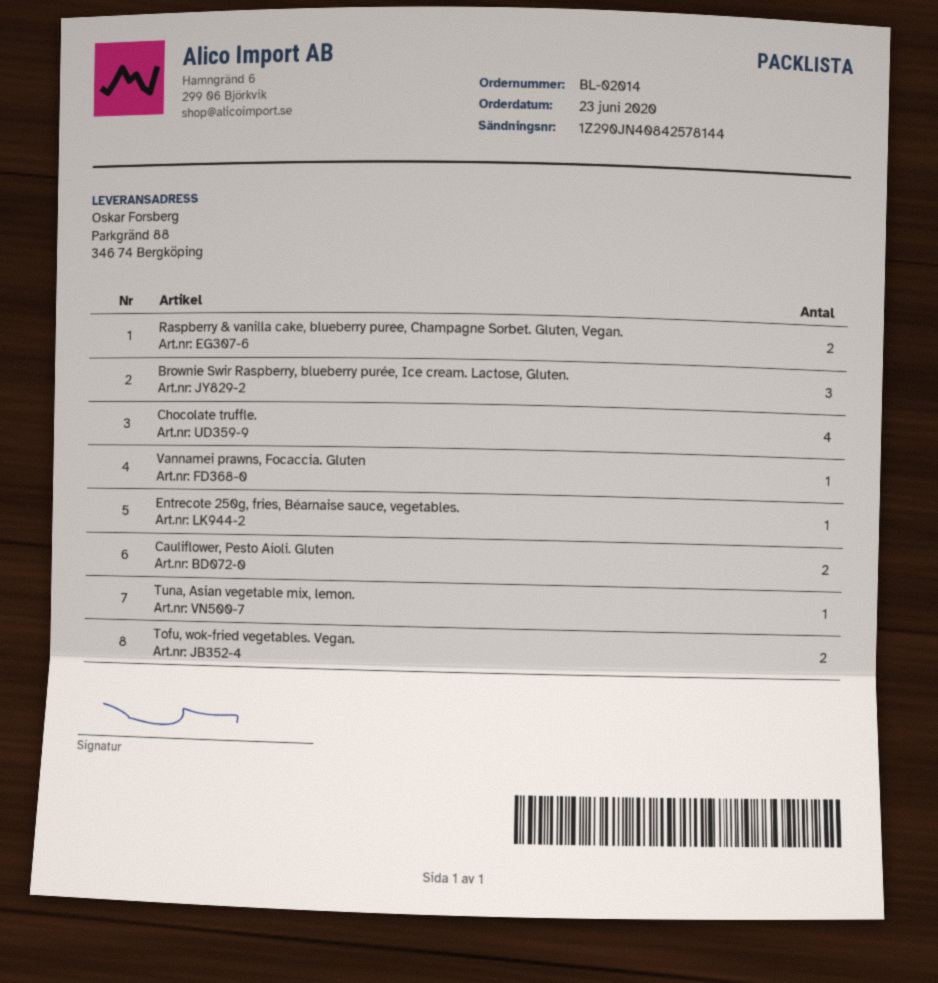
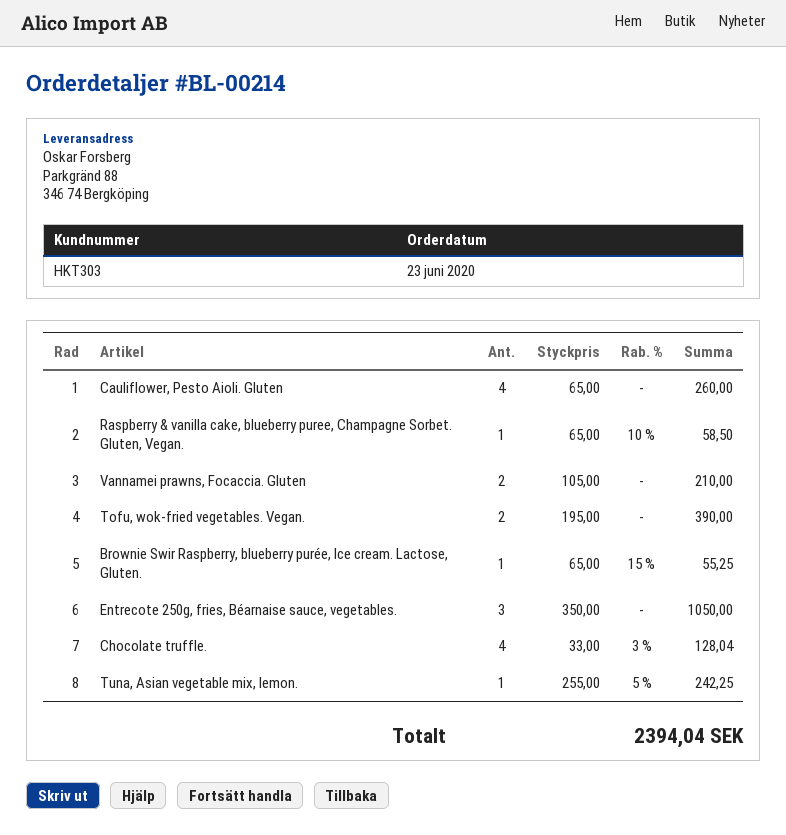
order number: BL-02014 -> BL-00214
Raspberry & vanilla cake, blueberry puree, Champagne Sorbet. Gluten, Vegan.: 2 -> 1
Brownie Swir Raspberry, blueberry purée, Ice cream. Lactose, Gluten.: 3 -> 1
Vannamei prawns, Focaccia. Gluten: 1 -> 2
Entrecote 250g, fries, Béarnaise sauce, vegetables.: 1 -> 3
Cauliflower, Pesto Aioli. Gluten: 2 -> 4

